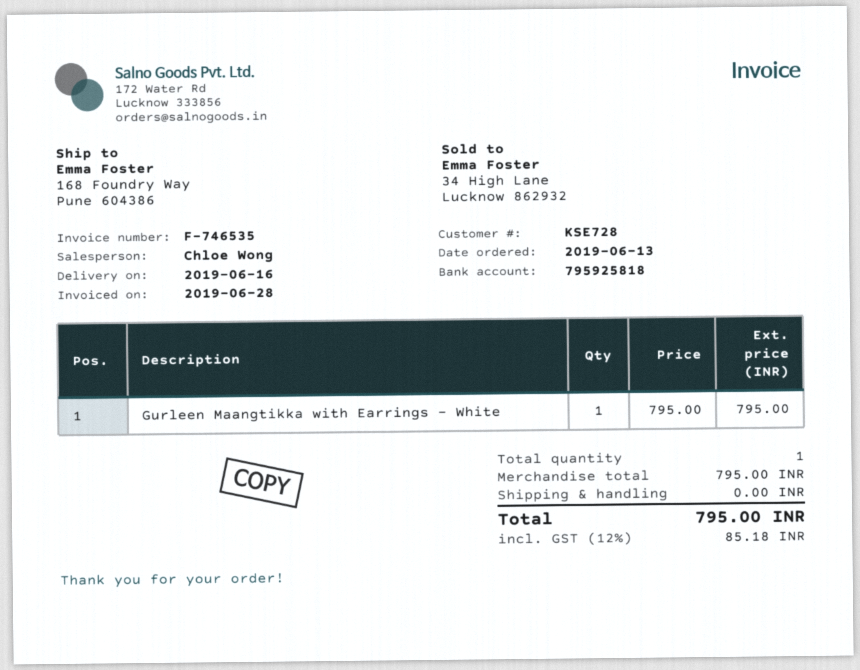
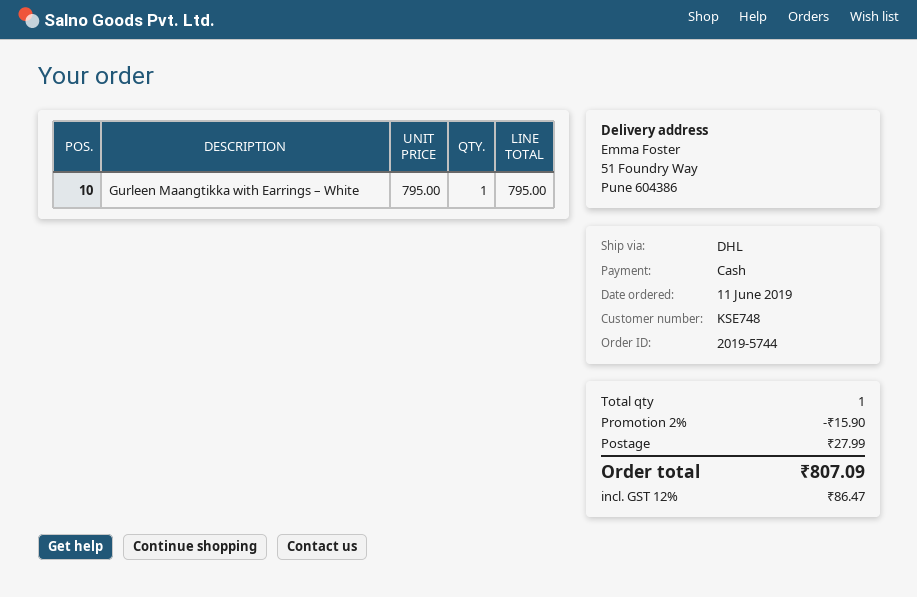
order date: 2019-06-13 -> 2019-06-11
customer number: KSE728 -> KSE748
ship to: 168 Foundry Way, Pune 604386 -> 51 Foundry Way, Pune 604386
discount: none -> 2% = 15.90
shipping: 0.00 -> 27.99
tax: 12% = 85.18 -> 12% = 86.47
total: 795.00 -> 807.09

